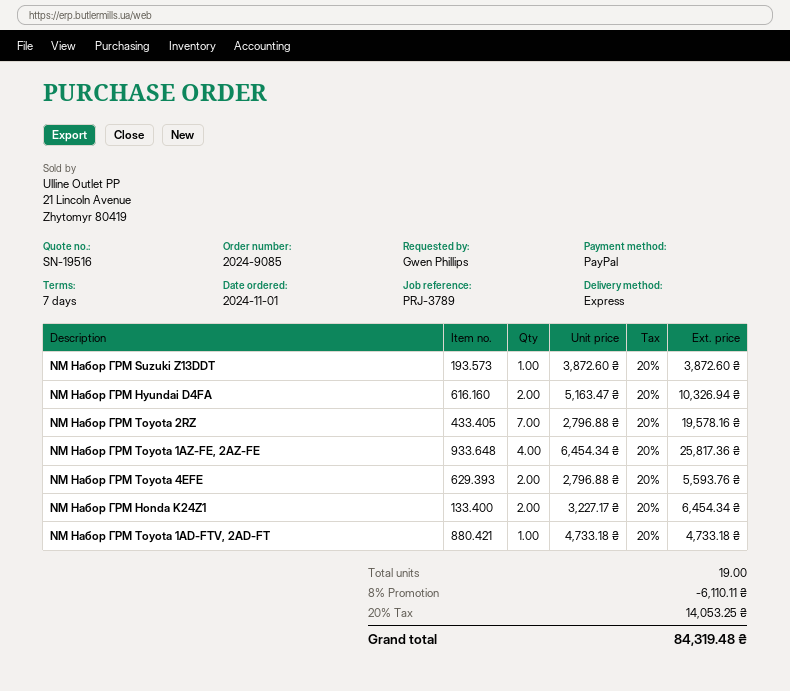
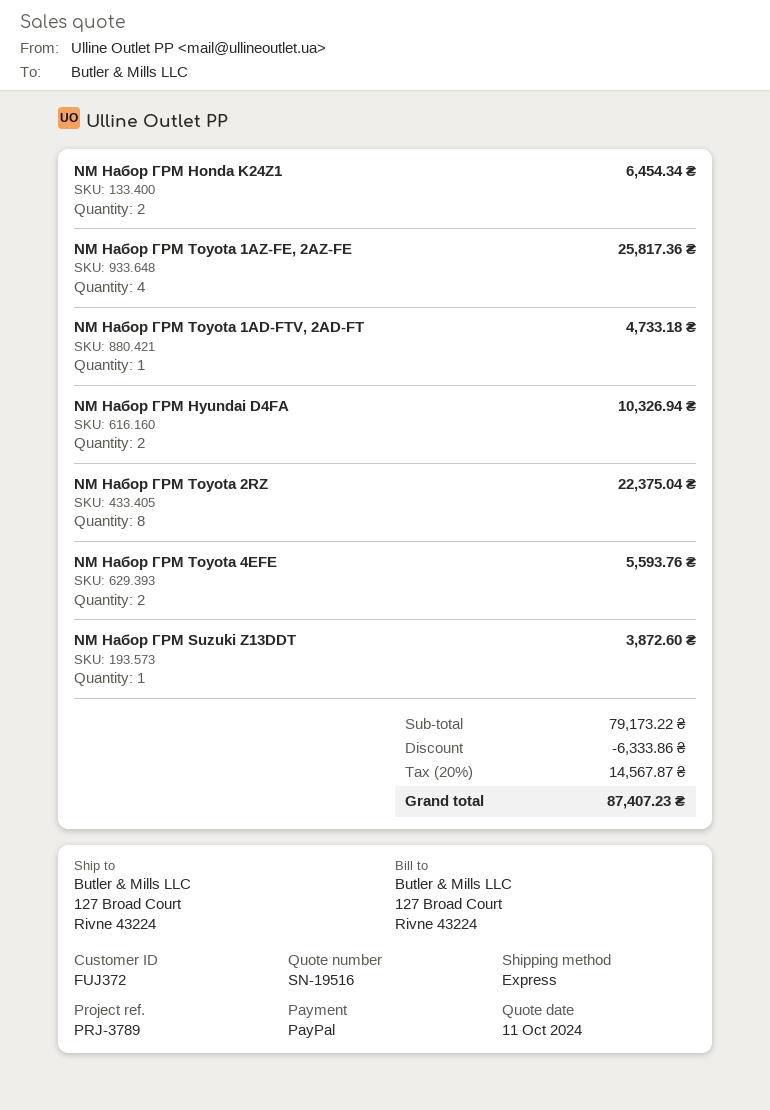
NM Набор ГРМ Toyota 2RZ: 7 for 19578.16 -> 8 for 22375.04
discount: 6110.11 -> 6333.86
tax: 20% = 14053.25 -> 20% = 14567.87
total: 84319.48 -> 87407.23

